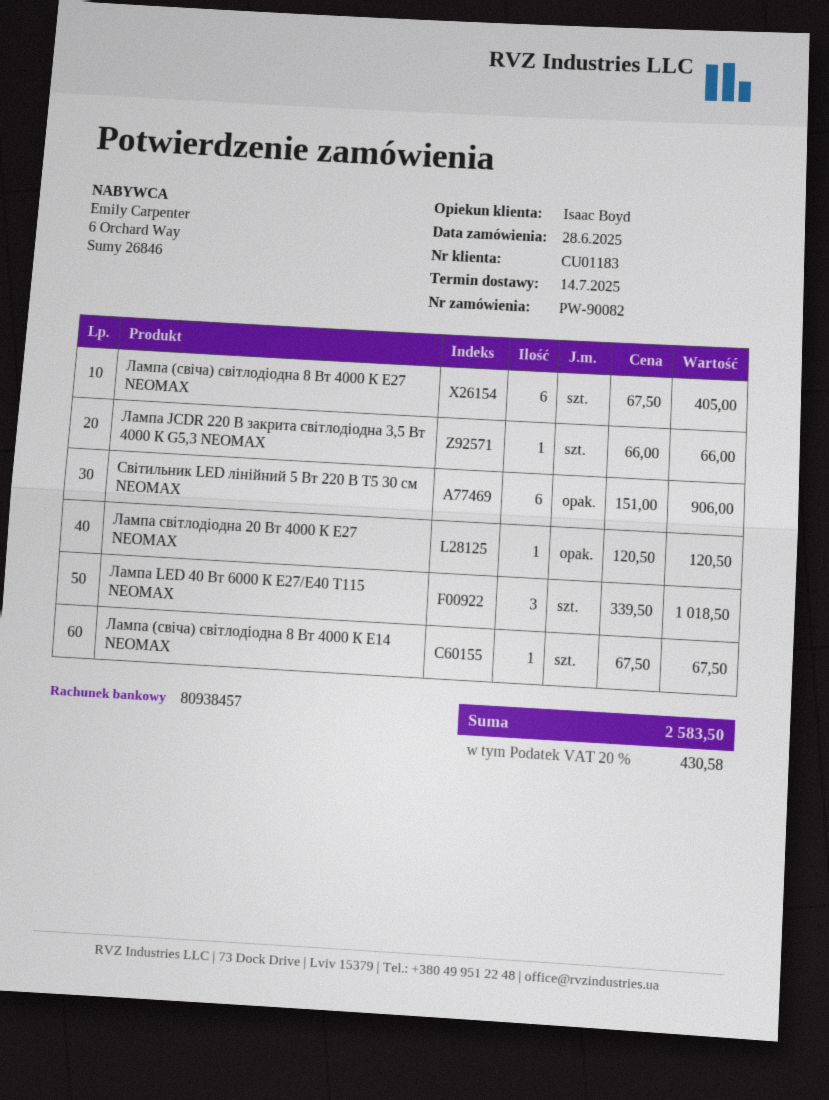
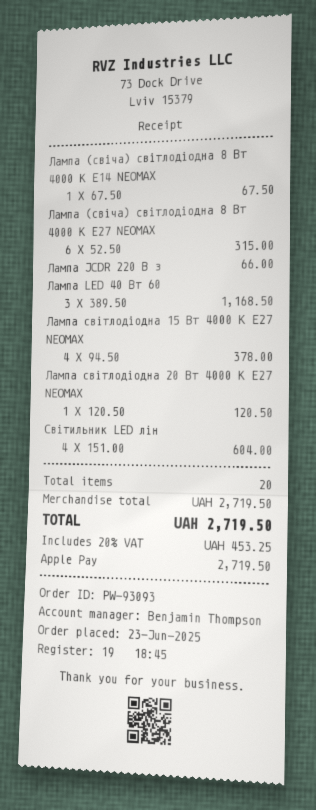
order number: PW-90082 -> PW-93093
order date: 2025-06-28 -> 2025-06-23
sales rep: Isaac Boyd -> Benjamin Thompson
Лампа (свіча) світлодіодна 8 Вт 4000 К E27 NEOMAX: 6 x 67.50 = 405.00 -> 6 x 52.50 = 315.00
Світильник LED лінійний 5 Вт 220 В T5 30 см NEOMAX: 6 x 151.00 = 906.00 -> 4 x 151.00 = 604.00
Лампа LED 40 Вт 6000 К E27/E40 T115 NEOMAX: 3 x 339.50 = 1018.50 -> 3 x 389.50 = 1168.50
Лампа світлодіодна 15 Вт 4000 К E27 NEOMAX: none -> 4 x 94.50 = 378.00
tax: 20% = 430.58 -> 20% = 453.25
total: 2583.50 -> 2719.50

